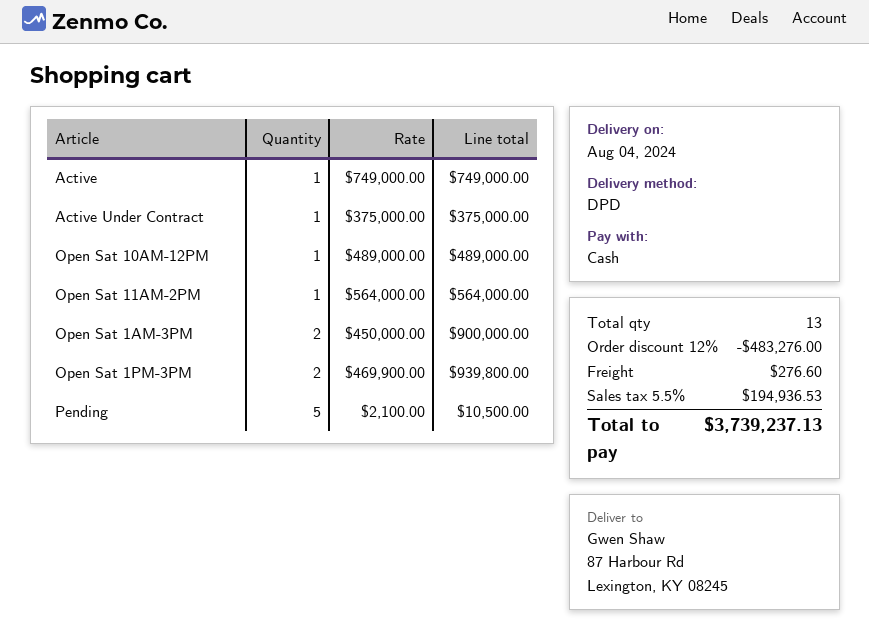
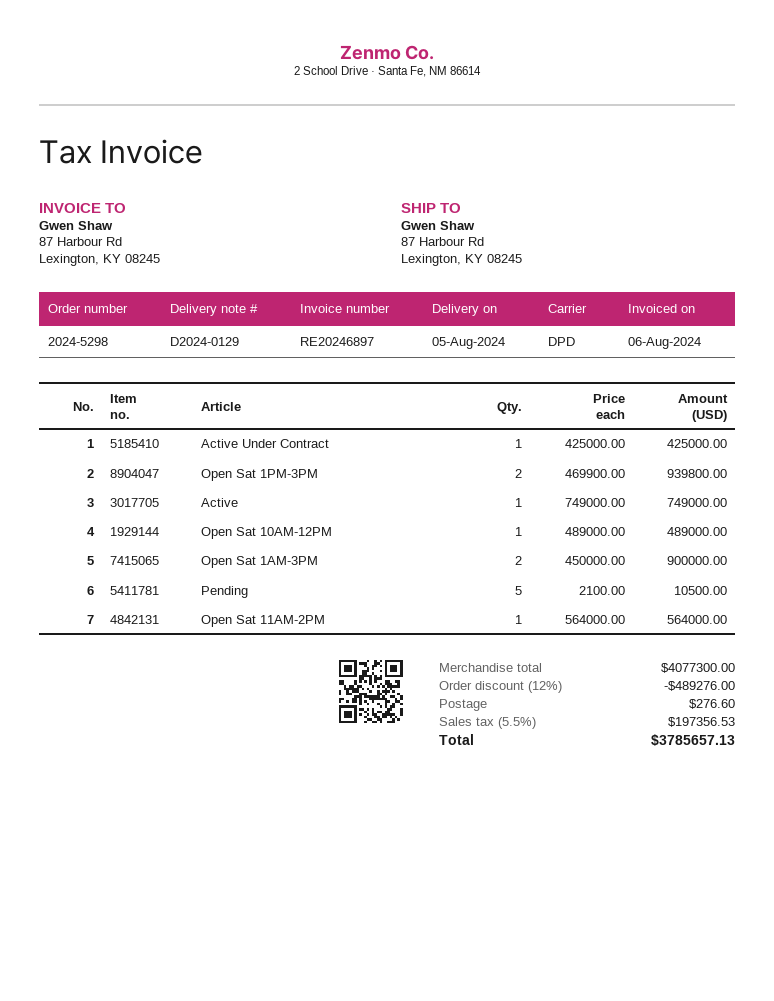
delivery date: 2024-08-04 -> 2024-08-05
Active Under Contract: 1 x 375000.00 = 375000.00 -> 1 x 425000.00 = 425000.00
discount: 12% = 483276.00 -> 12% = 489276.00
tax: 5.5% = 194936.53 -> 5.5% = 197356.53
total: 3739237.13 -> 3785657.13

